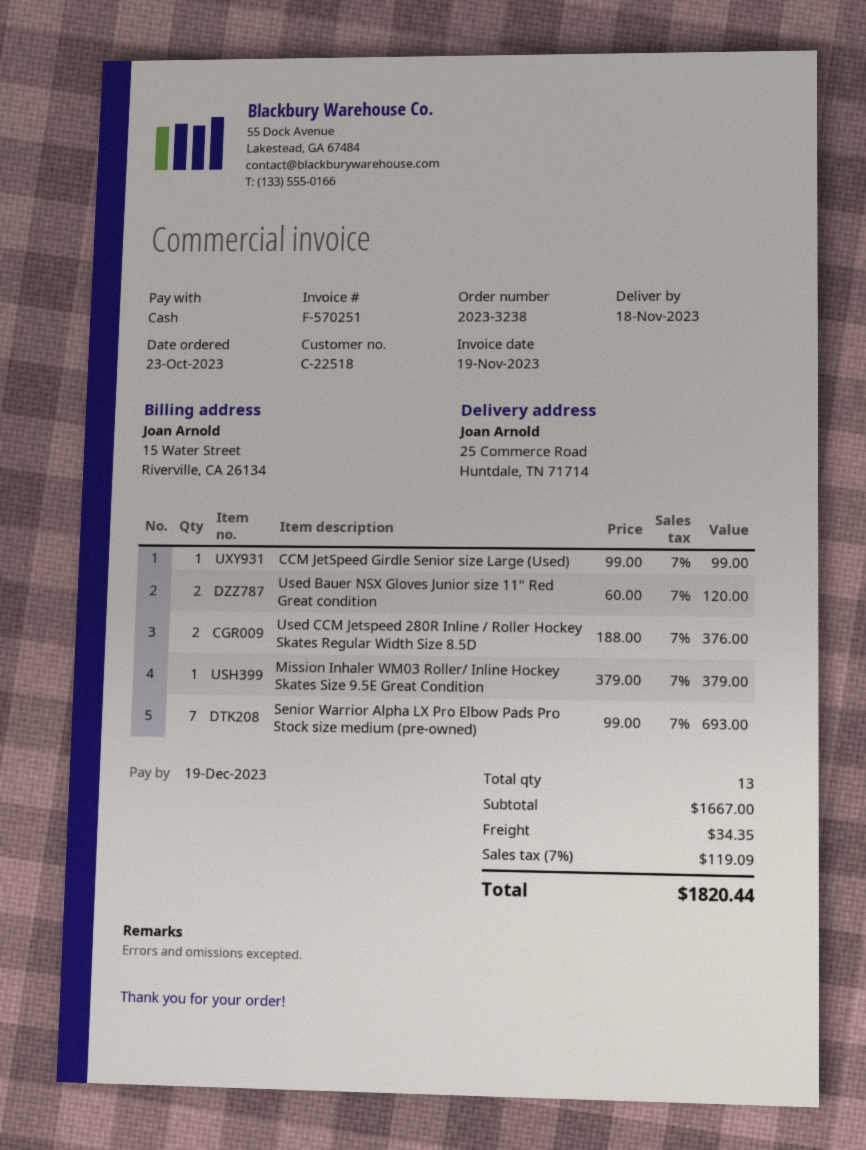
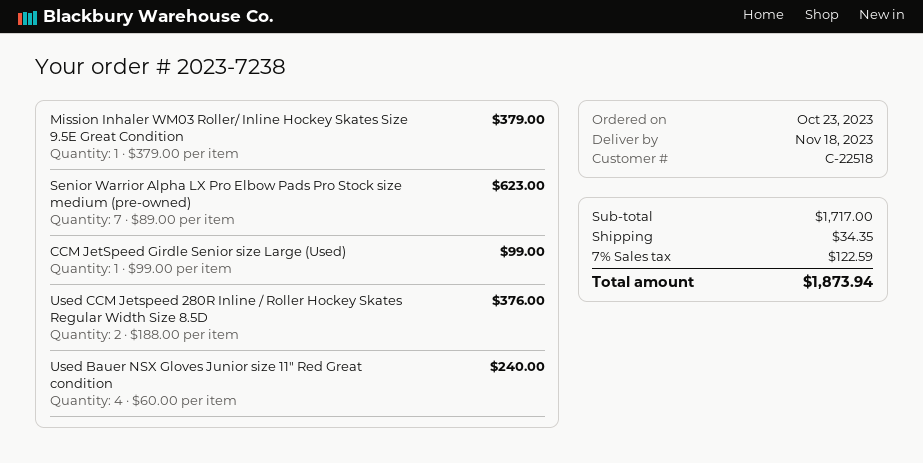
order number: 2023-3238 -> 2023-7238
Used Bauer NSX Gloves Junior size 11" Red Great condition: 2 x 60.00 = 120.00 -> 4 x 60.00 = 240.00
Senior Warrior Alpha LX Pro Elbow Pads Pro Stock size medium (pre-owned): 7 x 99.00 = 693.00 -> 7 x 89.00 = 623.00
subtotal: 1667.00 -> 1717.00
tax: 7% = 119.09 -> 7% = 122.59
total: 1820.44 -> 1873.94

